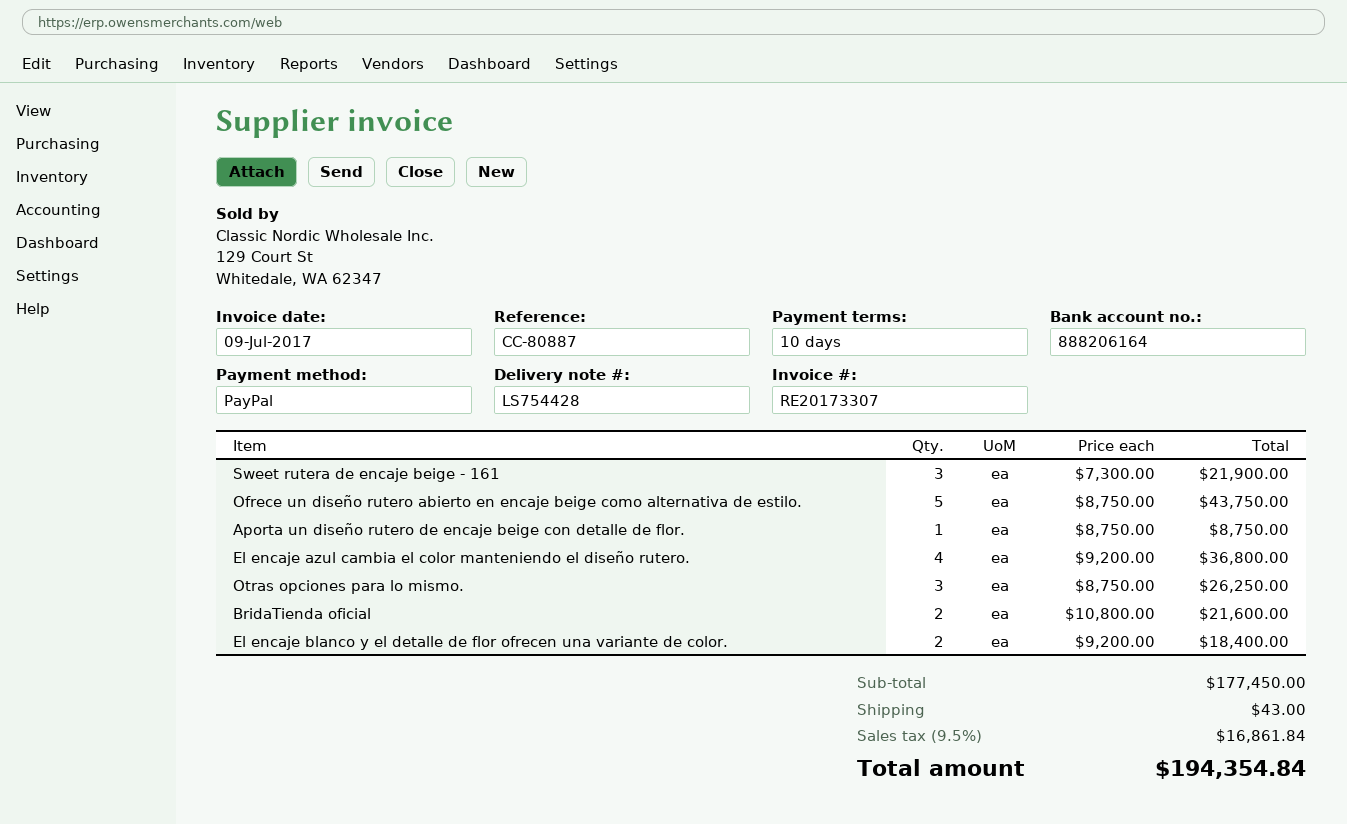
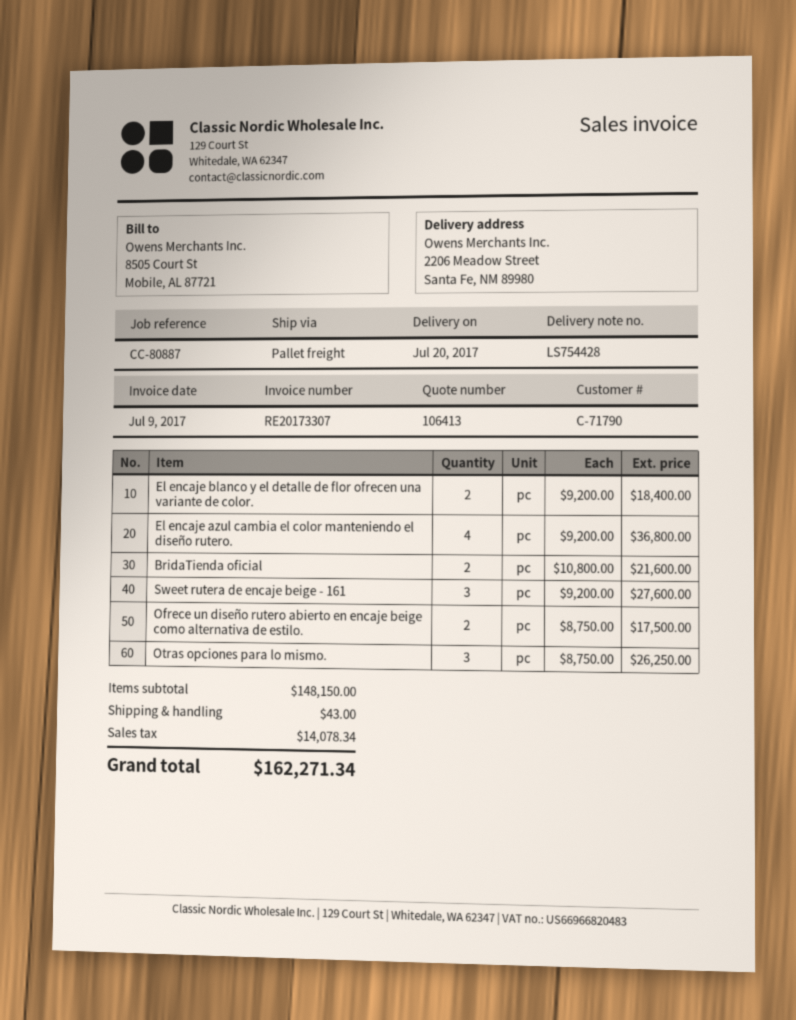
Sweet rutera de encaje beige - 161: 3 x 7300.00 = 21900.00 -> 3 x 9200.00 = 27600.00
Ofrece un diseño rutero abierto en encaje beige como alternativa de estilo.: 5 x 8750.00 = 43750.00 -> 2 x 8750.00 = 17500.00
Aporta un diseño rutero de encaje beige con detalle de flor.: 1 x 8750.00 = 8750.00 -> none
subtotal: 177450.00 -> 148150.00
tax: 16861.84 -> 14078.34
total: 194354.84 -> 162271.34

